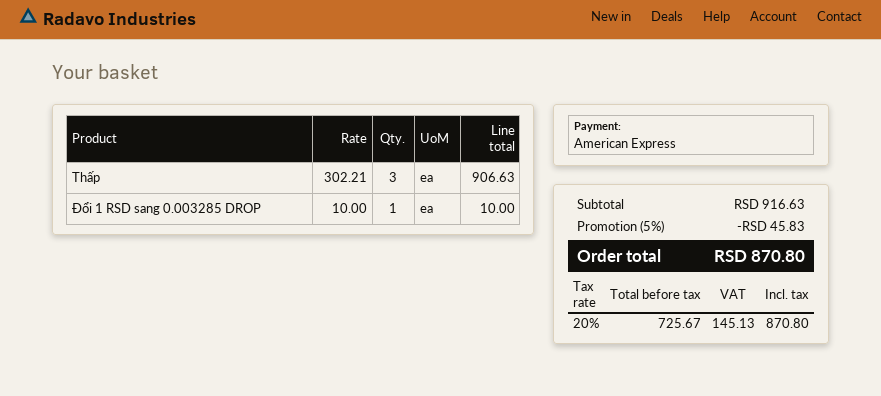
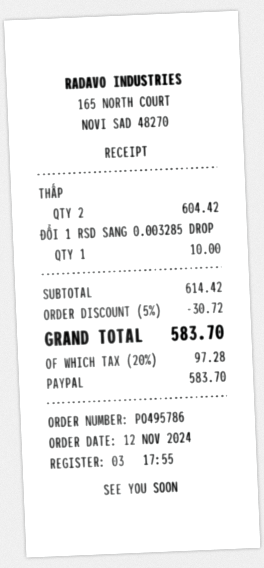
payment method: American Express -> PayPal
Thấp: 3 for 906.63 -> 2 for 604.42
subtotal: 916.63 -> 614.42
discount: 5% = 45.83 -> 5% = 30.72
tax: 20% = 145.13 -> 20% = 97.28
total: 870.80 -> 583.70

